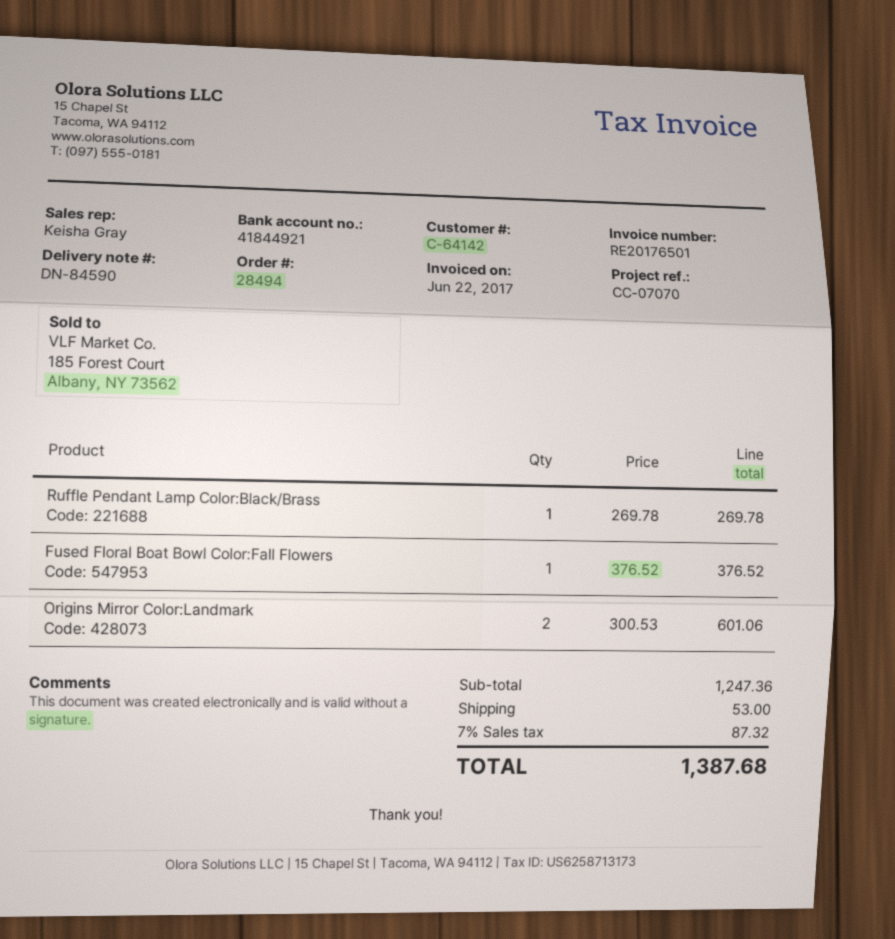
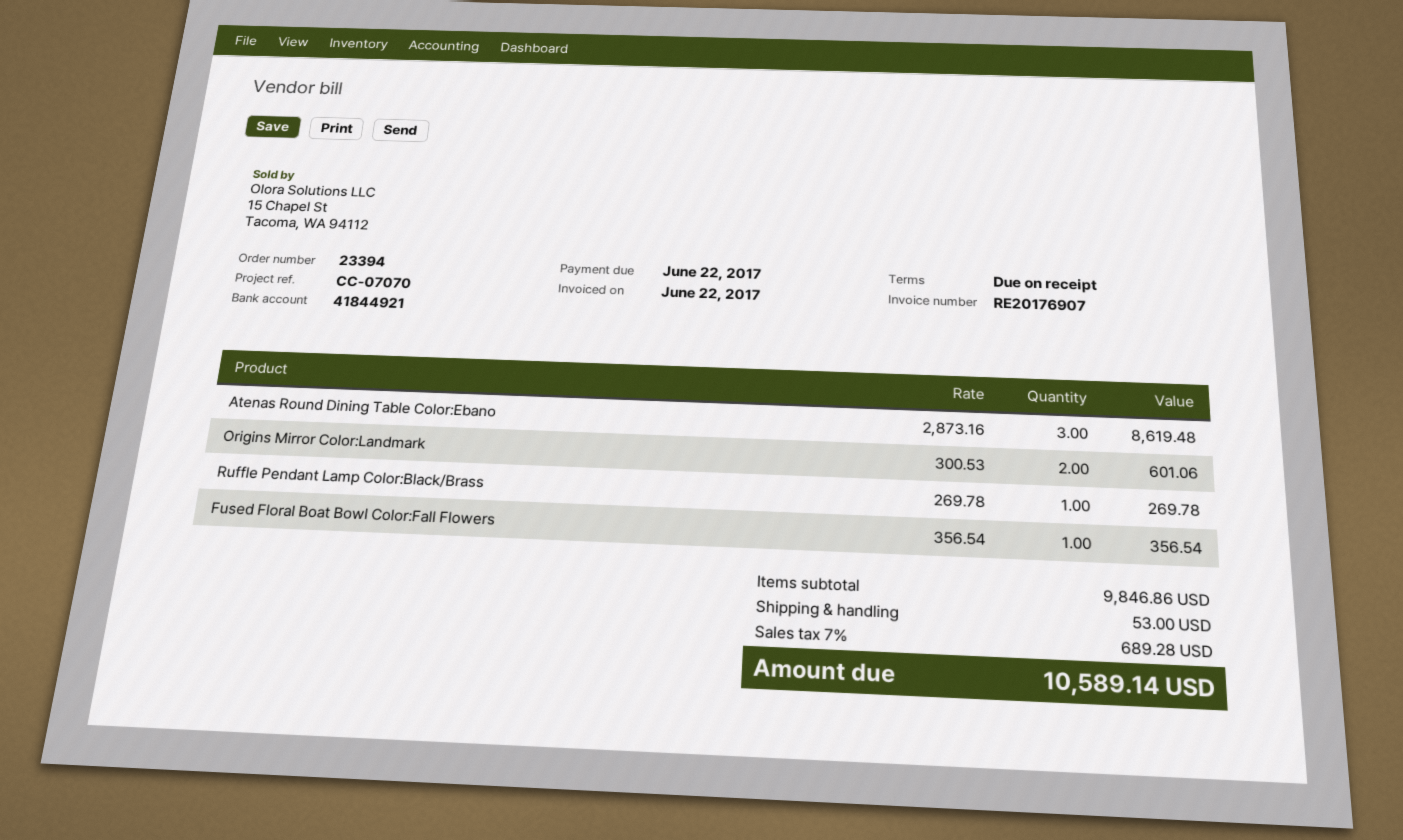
order number: 28494 -> 23394
invoice number: RE20176501 -> RE20176907
Fused Floral Boat Bowl Color:Fall Flowers: 1 x 376.52 = 376.52 -> 1 x 356.54 = 356.54
Atenas Round Dining Table Color:Ebano: none -> 3 x 2873.16 = 8619.48
subtotal: 1247.36 -> 9846.86
tax: 7% = 87.32 -> 7% = 689.28
total: 1387.68 -> 10589.14

